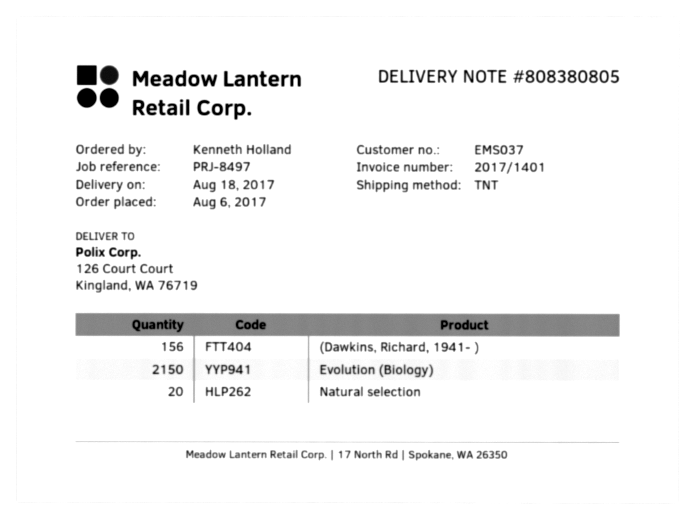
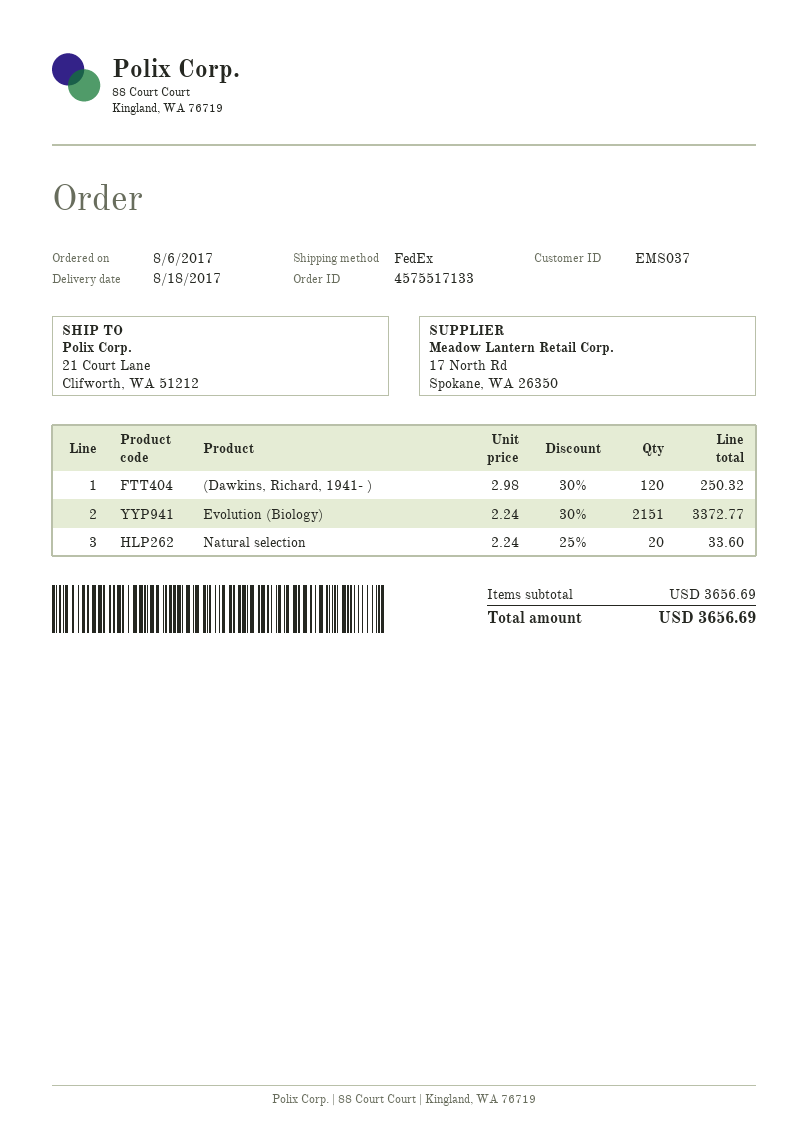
shipping method: TNT -> FedEx
ship to: 126 Court Court, Kingland, WA 76719 -> 21 Court Lane, Clifworth, WA 51212
(Dawkins, Richard, 1941- ): 156 -> 120
Evolution (Biology): 2150 -> 2151

